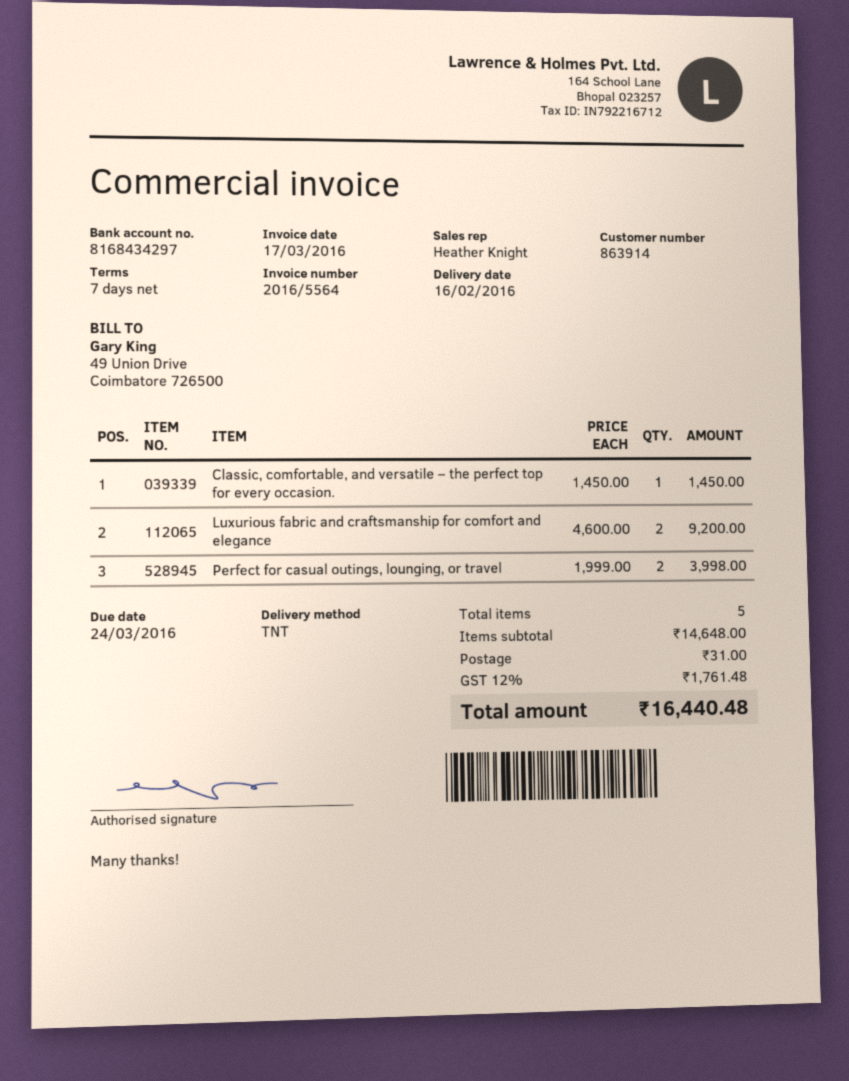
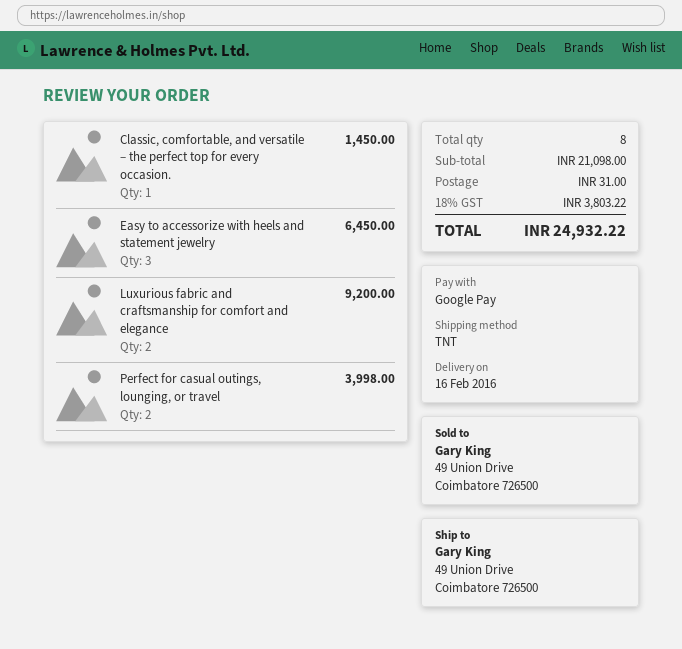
Easy to accessorize with heels and statement jewelry: none -> 3 for 6450.00
total quantity: 5 -> 8
subtotal: 14648.00 -> 21098.00
tax: 12% = 1761.48 -> 18% = 3803.22
total: 16440.48 -> 24932.22

